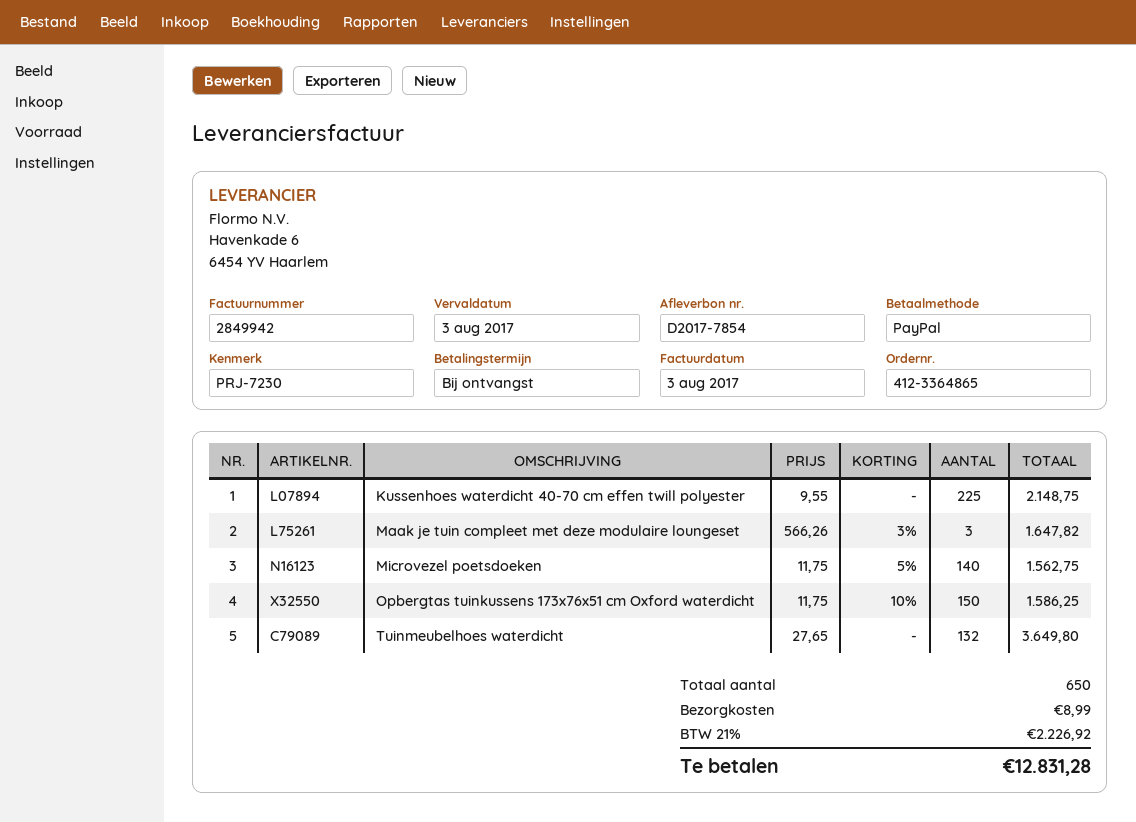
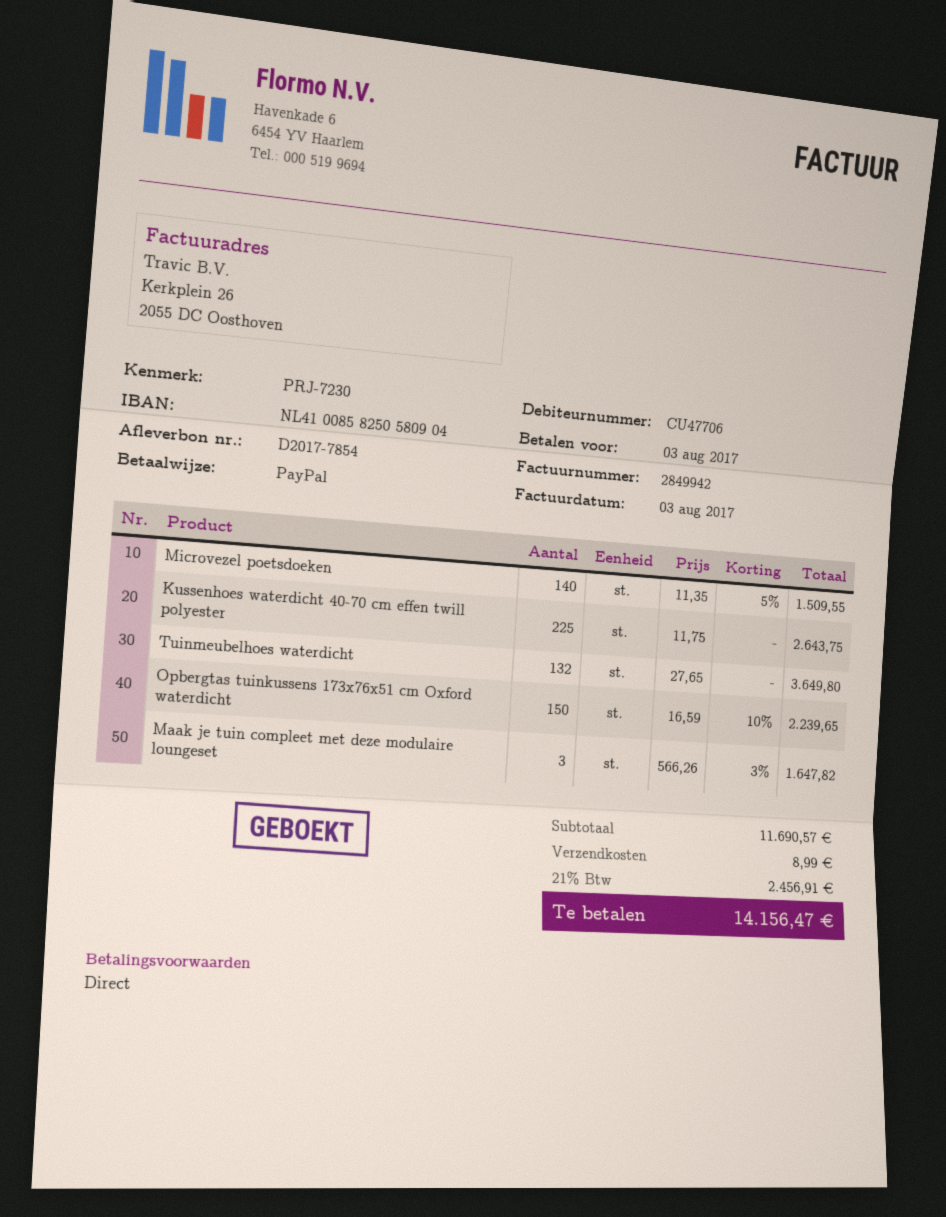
Kussenhoes waterdicht 40-70 cm effen twill polyester: 225 x 9.55 = 2148.75 -> 225 x 11.75 = 2643.75
Microvezel poetsdoeken: 140 x 11.75 - 5% = 1562.75 -> 140 x 11.35 - 5% = 1509.55
Opbergtas tuinkussens 173x76x51 cm Oxford waterdicht: 150 x 11.75 - 10% = 1586.25 -> 150 x 16.59 - 10% = 2239.65
tax: 21% = 2226.92 -> 21% = 2456.91
total: 12831.28 -> 14156.47

